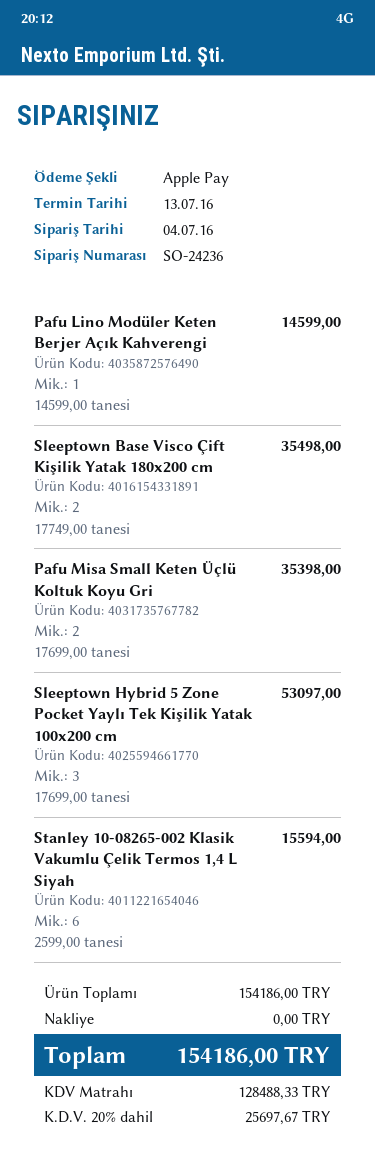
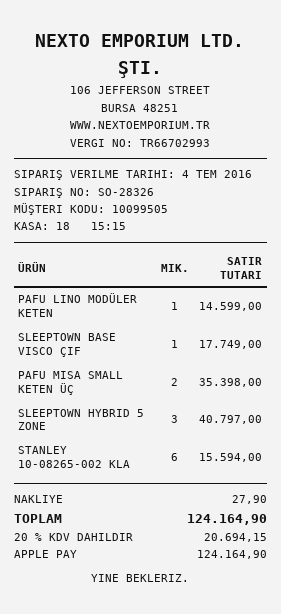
order number: SO-24236 -> SO-28326
Sleeptown Base Visco Çift Kişilik Yatak 180x200 cm: 2 for 35498.00 -> 1 for 17749.00
Sleeptown Hybrid 5 Zone Pocket Yaylı Tek Kişilik Yatak 100x200 cm: 3 for 53097.00 -> 3 for 40797.00
shipping: 0.00 -> 27.90
tax: 20% = 25697.67 -> 20% = 20694.15
total: 154186.00 -> 124164.90

